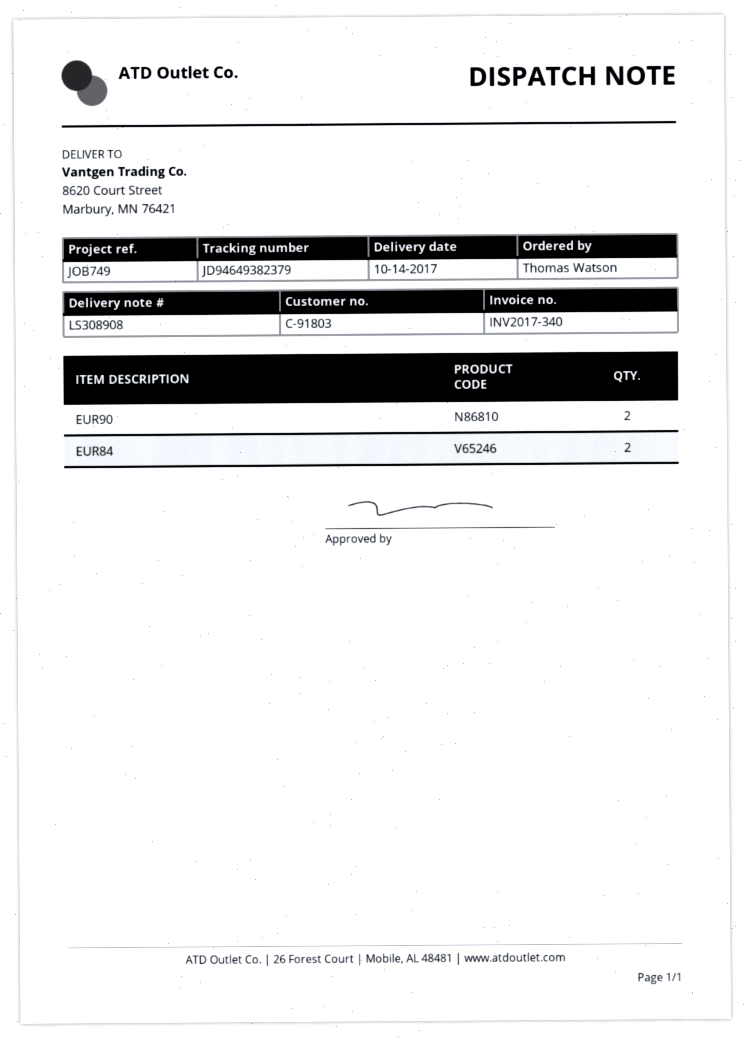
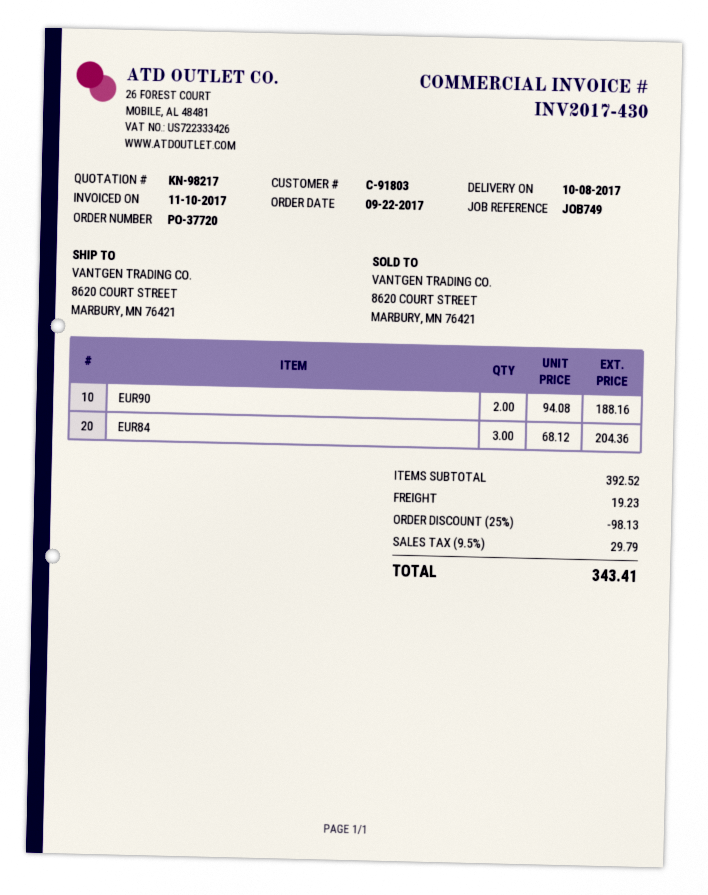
delivery date: 2017-10-14 -> 2017-10-08
invoice number: INV2017-340 -> INV2017-430
EUR84: 2 -> 3

